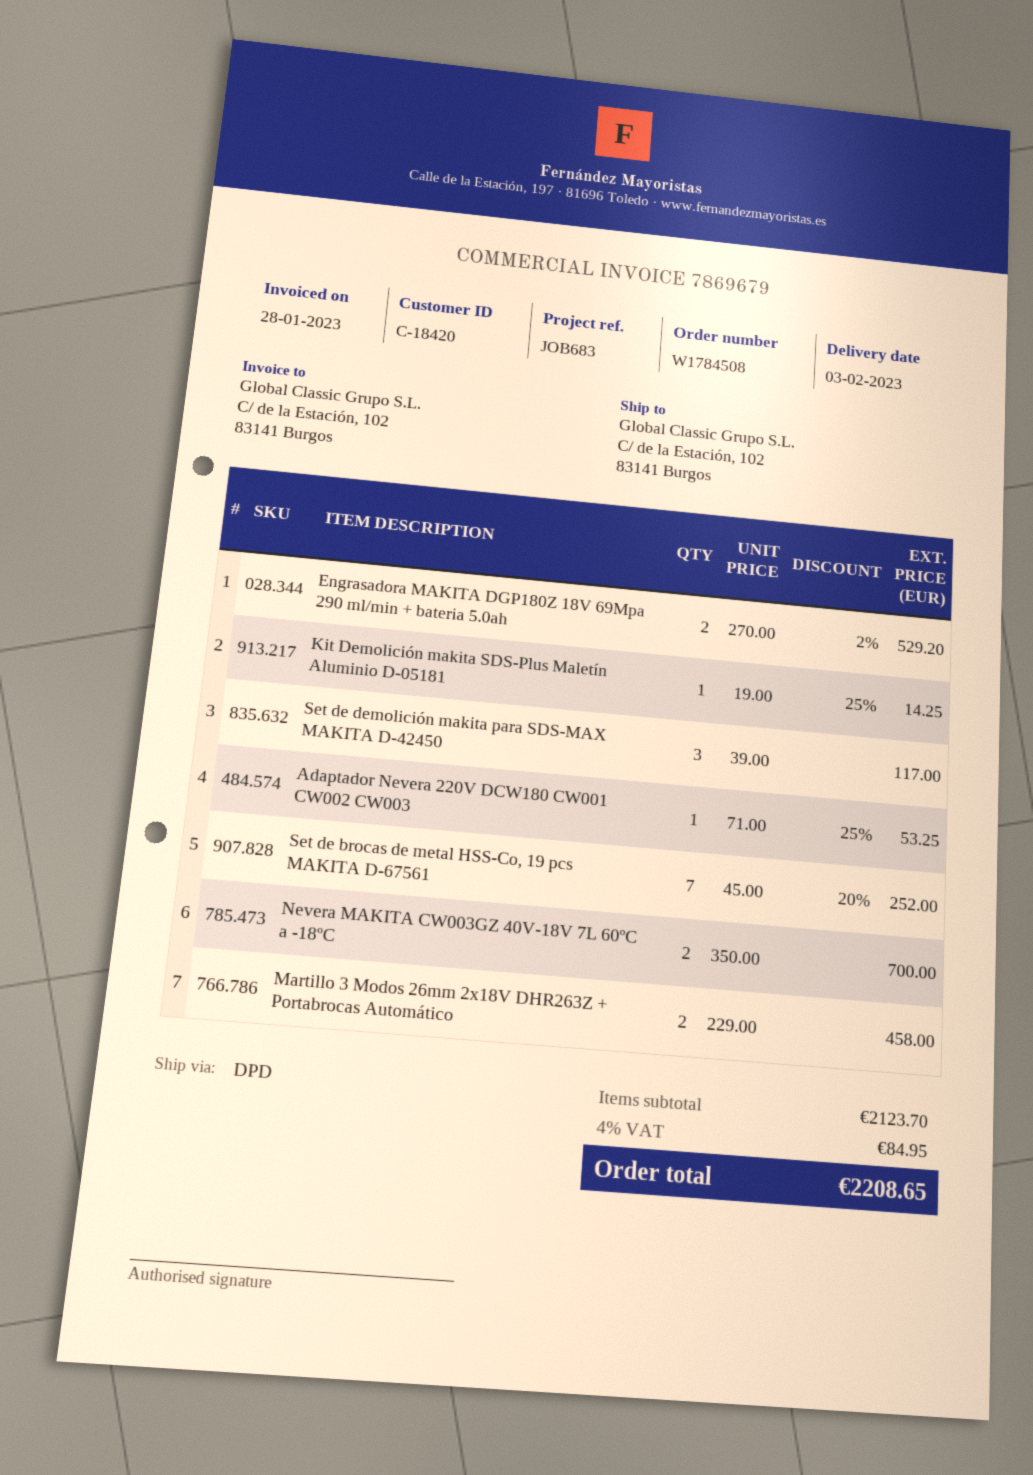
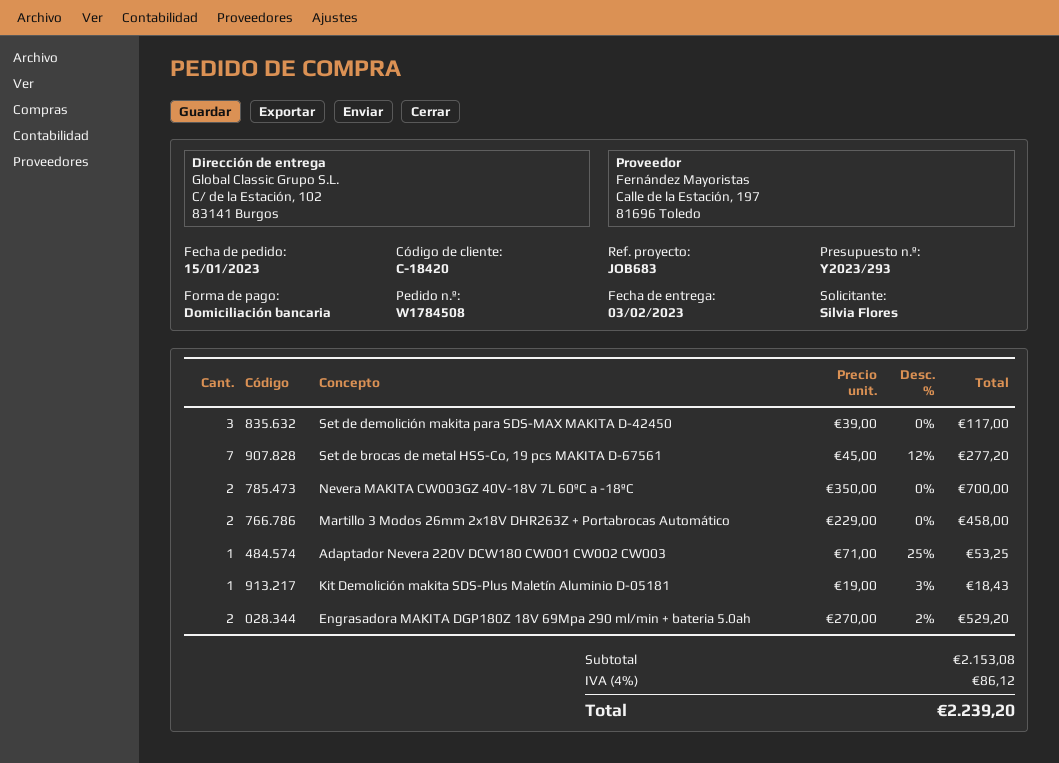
Kit Demolición makita SDS-Plus Maletín Aluminio D-05181: 1 x 19.00 - 25% = 14.25 -> 1 x 19.00 - 3% = 18.43
Set de brocas de metal HSS-Co, 19 pcs MAKITA D-67561: 7 x 45.00 - 20% = 252.00 -> 7 x 45.00 - 12% = 277.20
subtotal: 2123.70 -> 2153.08
tax: 4% = 84.95 -> 4% = 86.12
total: 2208.65 -> 2239.20

